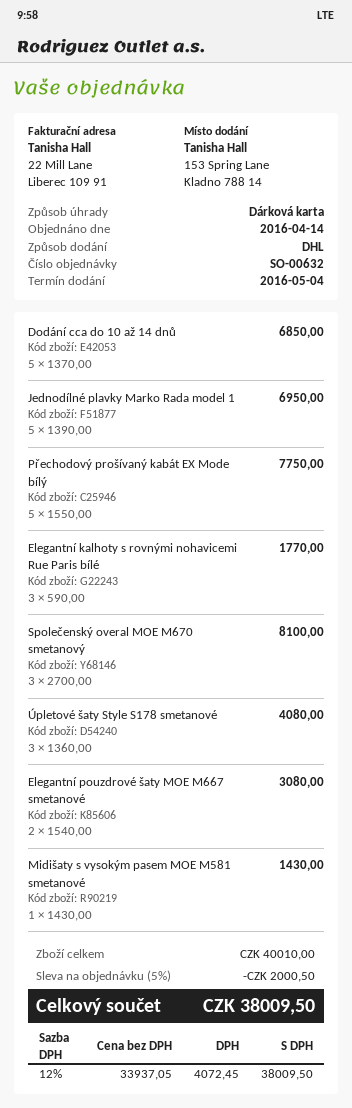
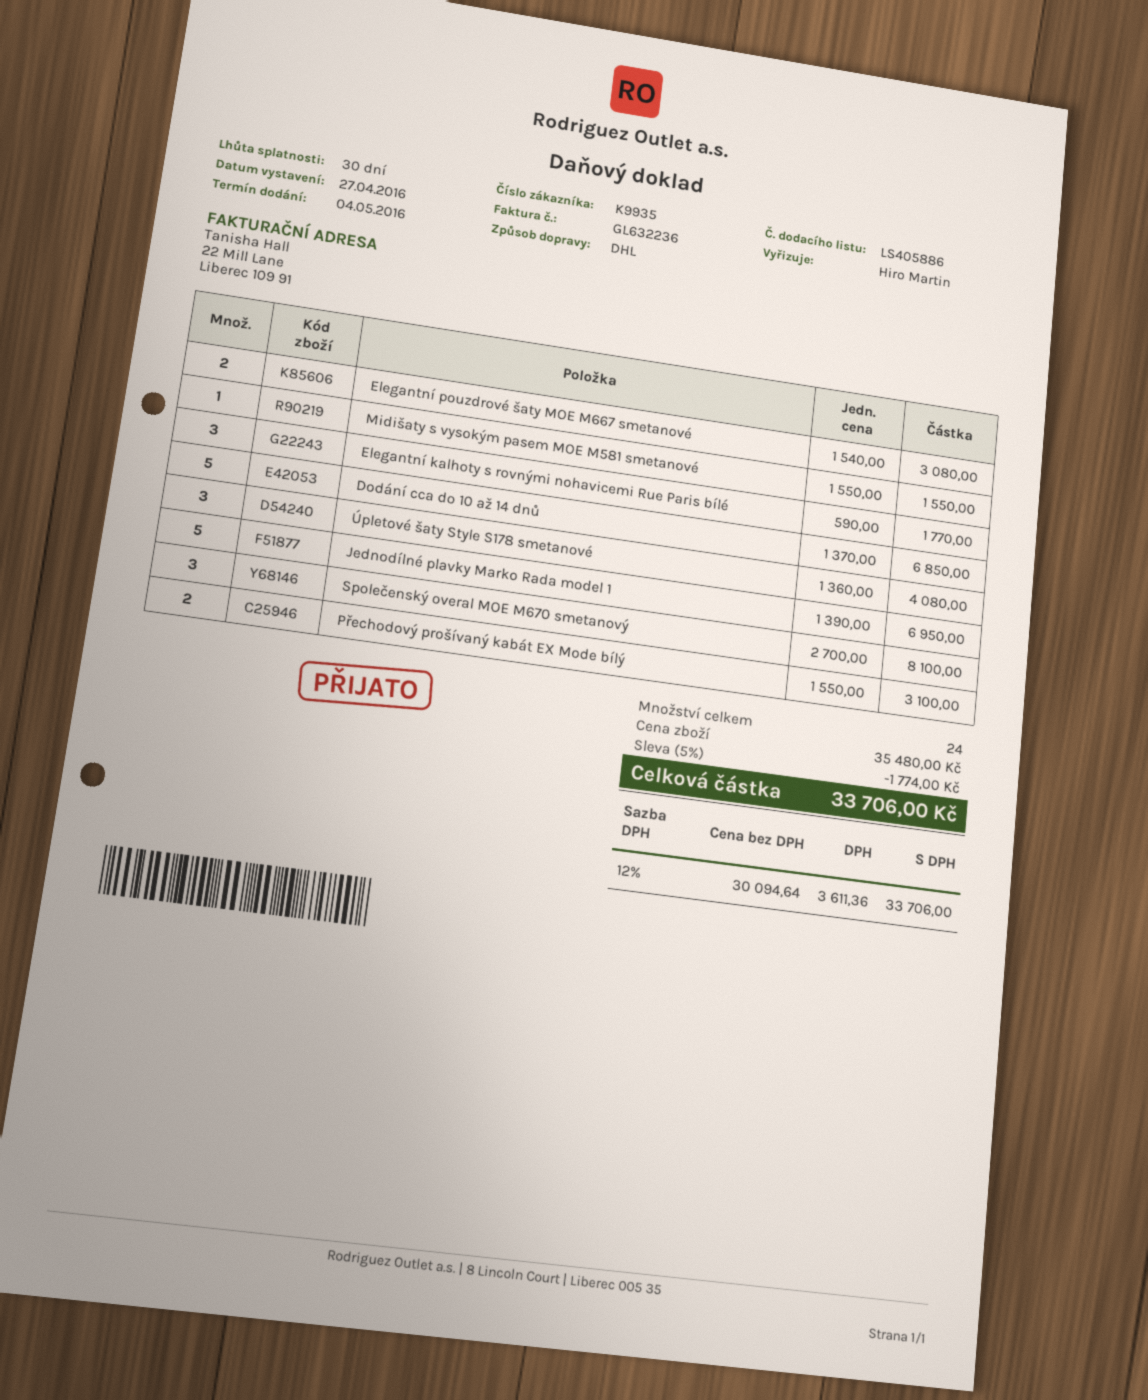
Přechodový prošívaný kabát EX Mode bílý: 5 x 1550.00 = 7750.00 -> 2 x 1550.00 = 3100.00
Midišaty s vysokým pasem MOE M581 smetanové: 1 x 1430.00 = 1430.00 -> 1 x 1550.00 = 1550.00
subtotal: 40010.00 -> 35480.00
discount: 5% = 2000.50 -> 5% = 1774.00
net: 33937.05 -> 30094.64
tax: 12% = 4072.45 -> 12% = 3611.36
total: 38009.50 -> 33706.00

